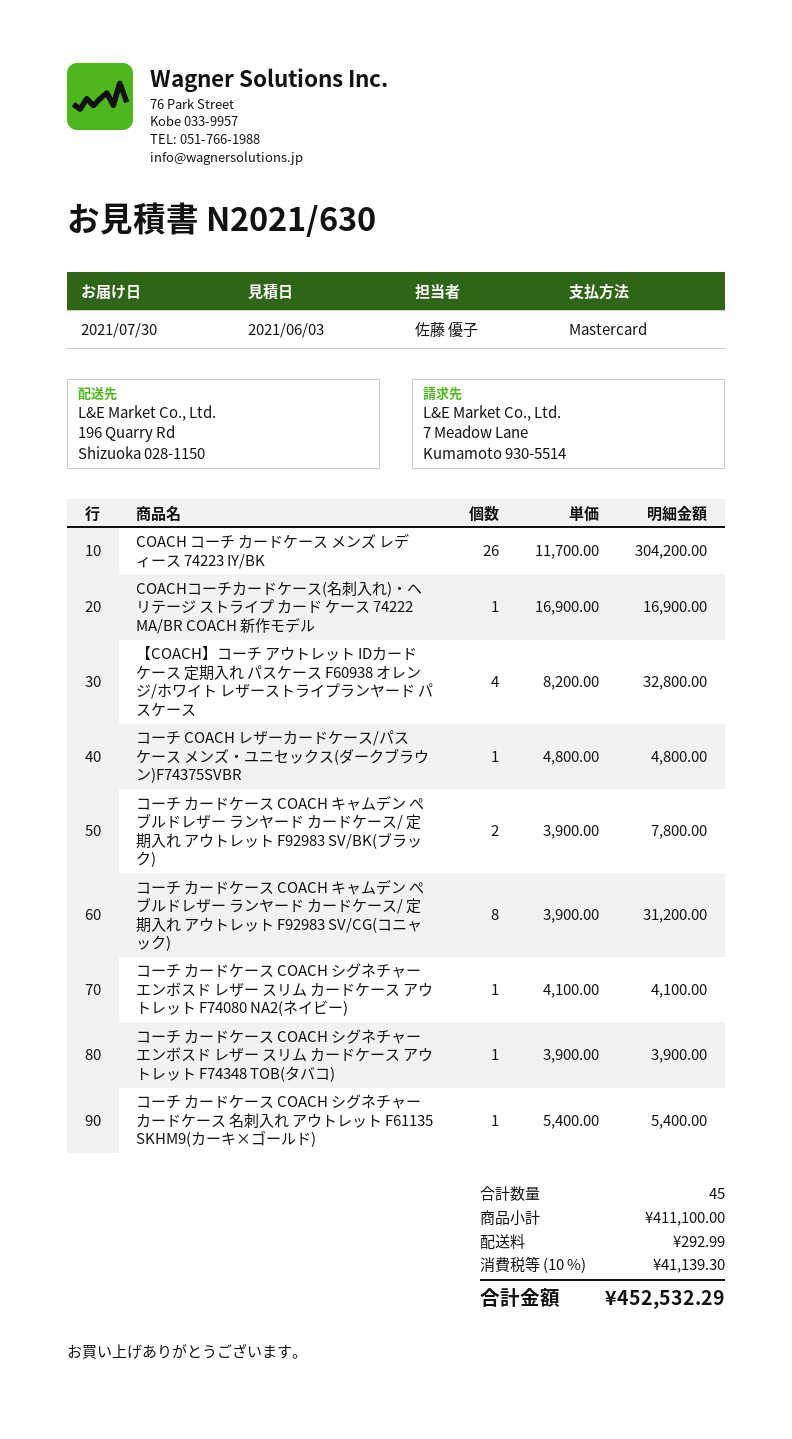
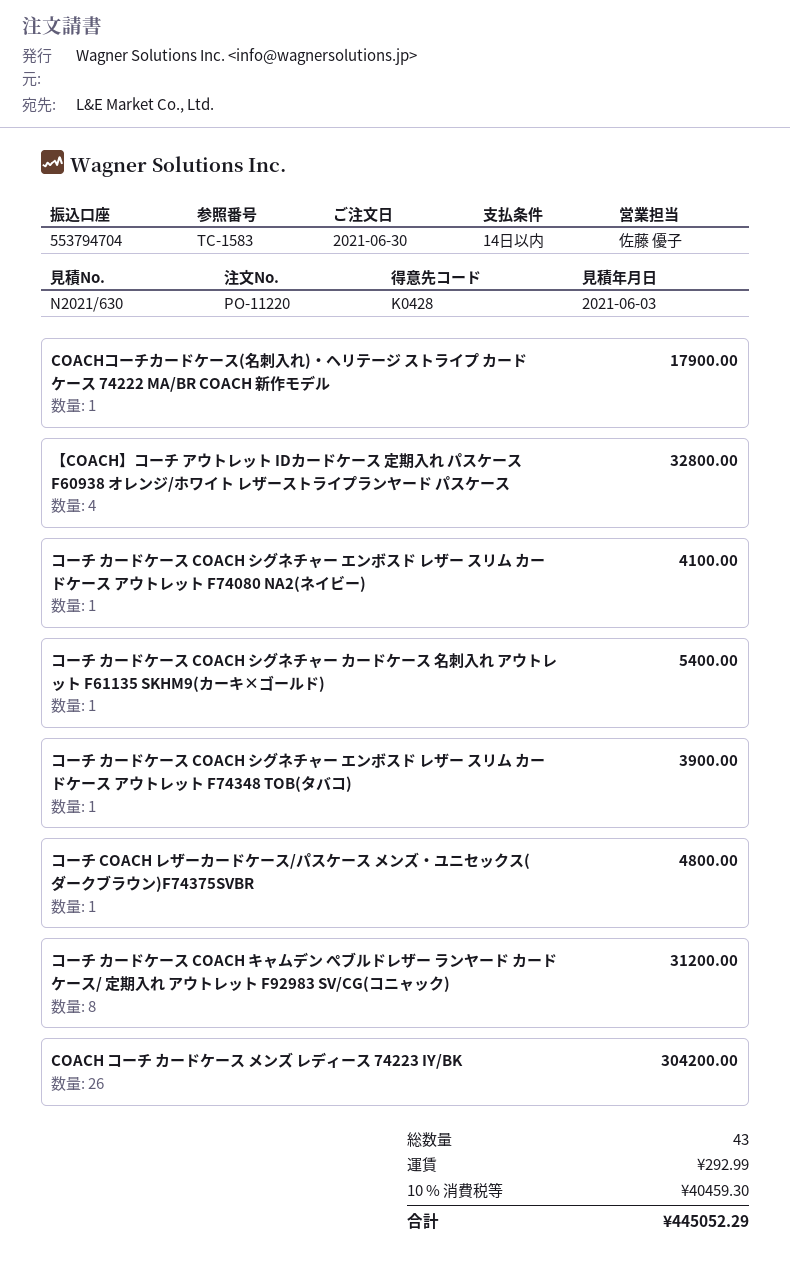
COACHコーチカードケース(名刺入れ)・ヘリテージ ストライプ カード ケース 74222 MA/BR COACH 新作モデル: 1 for 16900.00 -> 1 for 17900.00
コーチ カードケース COACH キャムデン ぺブルドレザー ランヤード カードケース/ 定期入れ アウトレット F92983 SV/BK(ブラック): 2 for 7800.00 -> none
total quantity: 45 -> 43
tax: 10% = 41139.30 -> 10% = 40459.30
total: 452532.29 -> 445052.29

